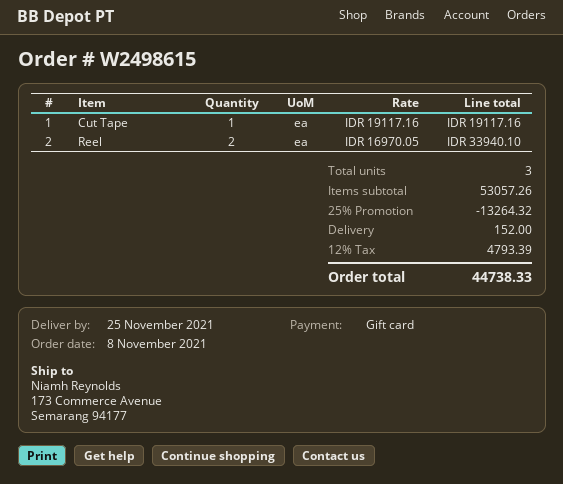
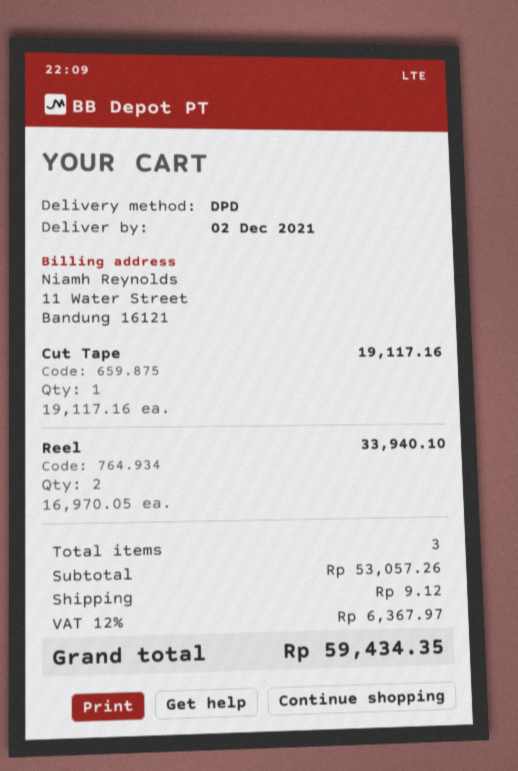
delivery date: 2021-11-25 -> 2021-12-02
discount: 25% = 13264.32 -> none
shipping: 152.00 -> 9.12
tax: 12% = 4793.39 -> 12% = 6367.97
total: 44738.33 -> 59434.35

